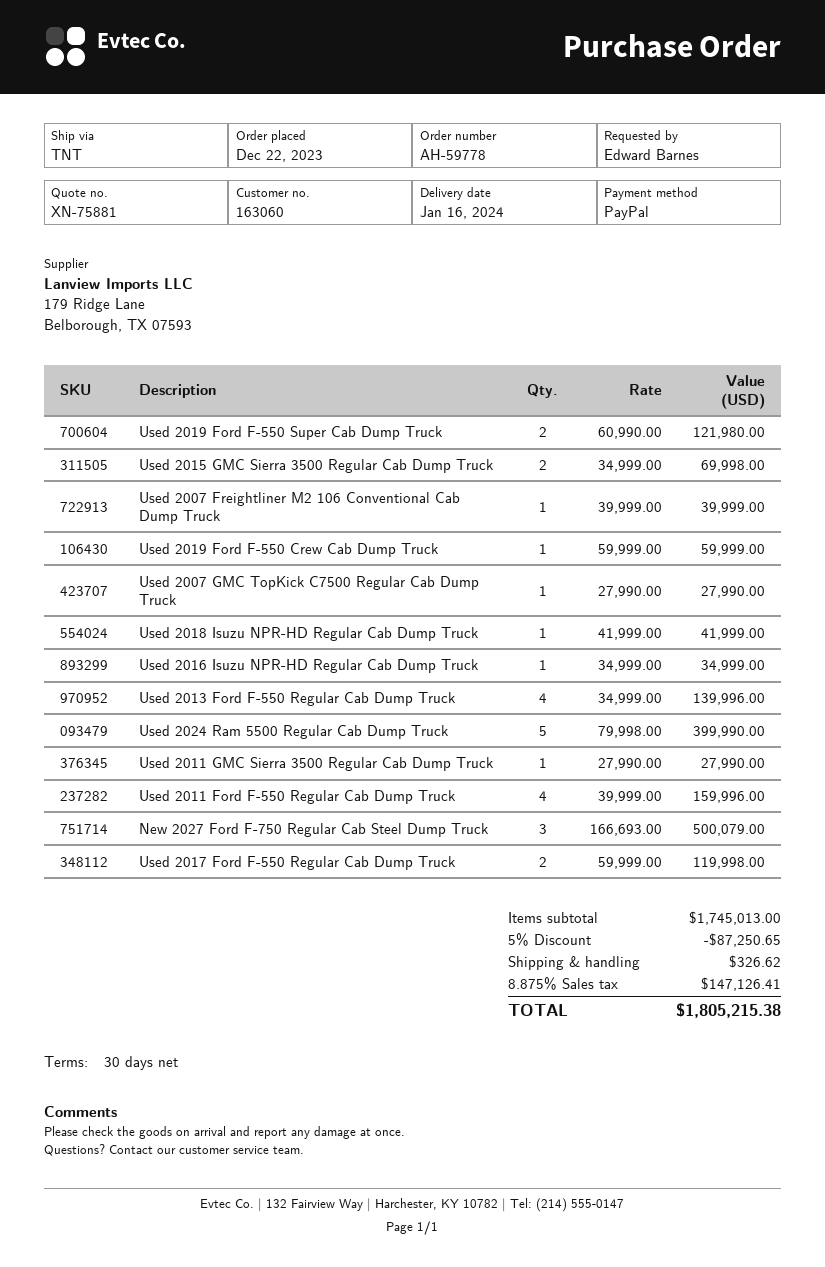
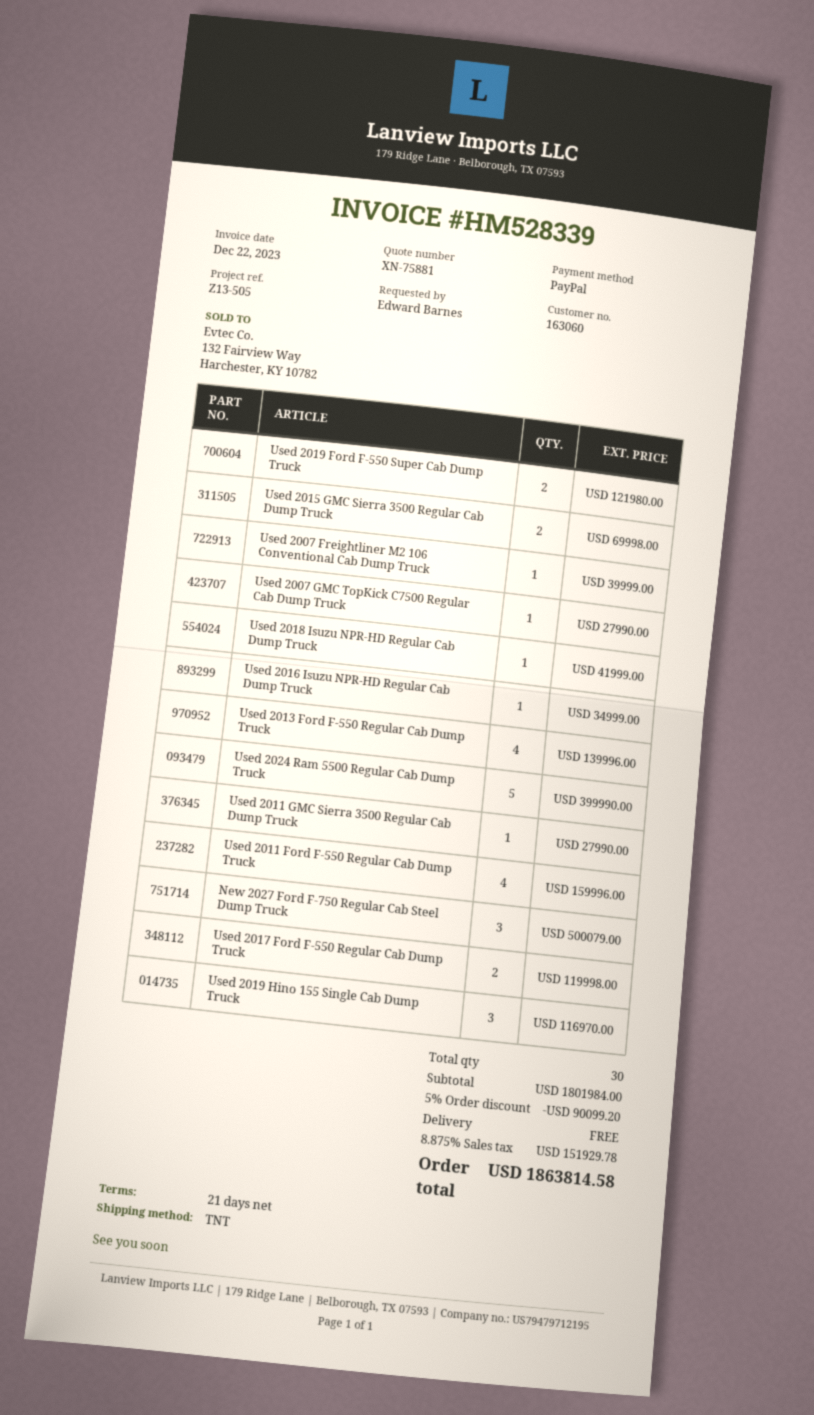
payment terms: 30 days -> 21 days
Used 2019 Ford F-550 Crew Cab Dump Truck: 1 for 59999.00 -> none
Used 2019 Hino 155 Single Cab Dump Truck: none -> 3 for 116970.00
subtotal: 1745013.00 -> 1801984.00
discount: 5% = 87250.65 -> 5% = 90099.20
shipping: 326.62 -> 0.00
tax: 8.875% = 147126.41 -> 8.875% = 151929.78
total: 1805215.38 -> 1863814.58

